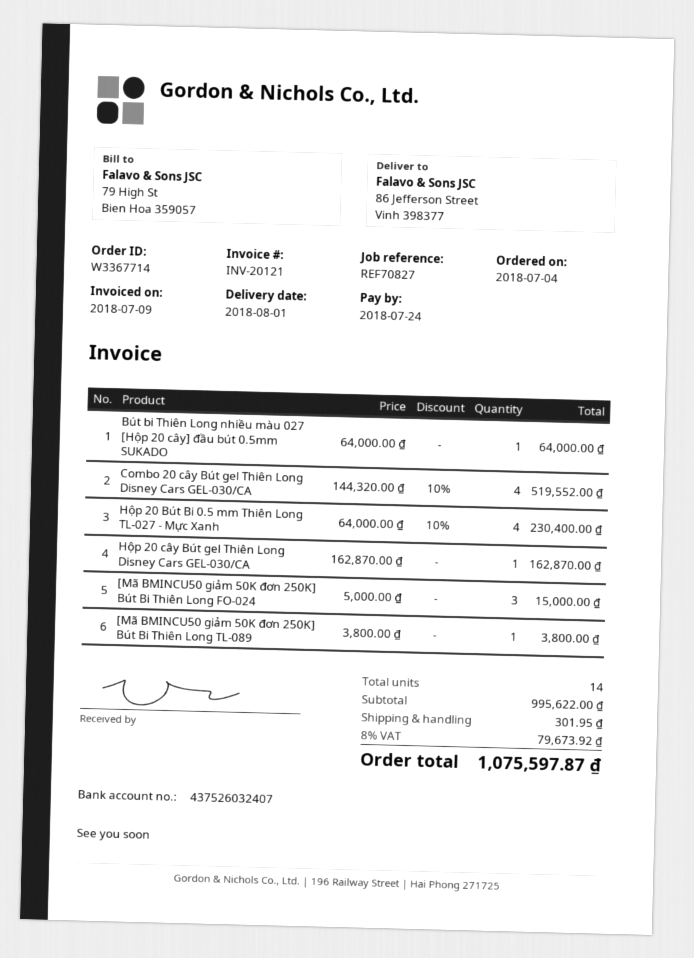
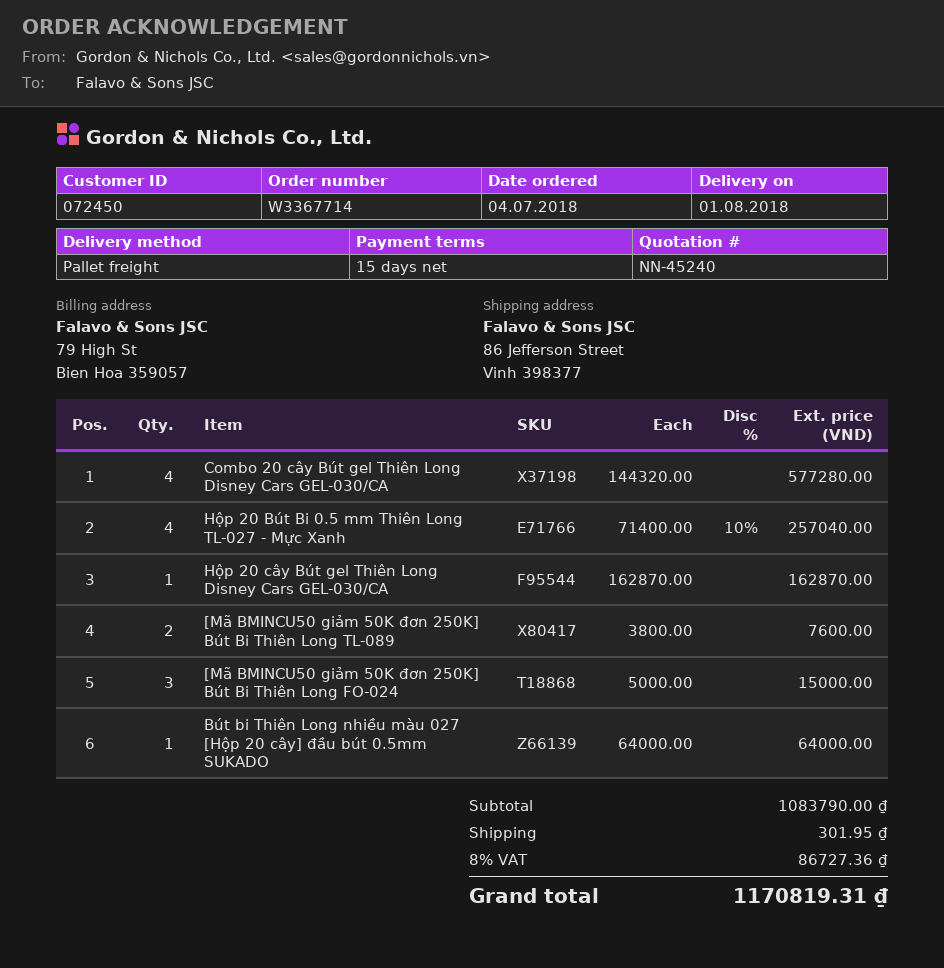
Combo 20 cây Bút gel Thiên Long Disney Cars GEL-030/CA: 4 x 144320.00 - 10% = 519552.00 -> 4 x 144320.00 = 577280.00
Hộp 20 Bút Bi 0.5 mm Thiên Long TL-027 - Mực Xanh: 4 x 64000.00 - 10% = 230400.00 -> 4 x 71400.00 - 10% = 257040.00
[Mã BMINCU50 giảm 50K đơn 250K] Bút Bi Thiên Long TL-089: 1 x 3800.00 = 3800.00 -> 2 x 3800.00 = 7600.00
subtotal: 995622.00 -> 1083790.00
tax: 8% = 79673.92 -> 8% = 86727.36
total: 1075597.87 -> 1170819.31

